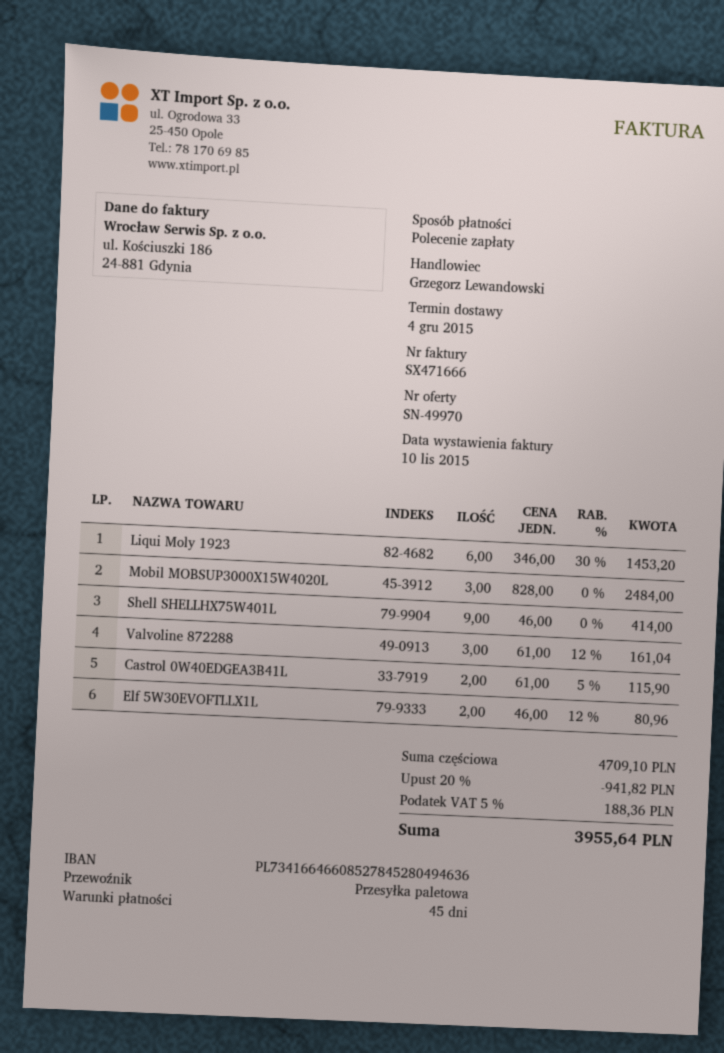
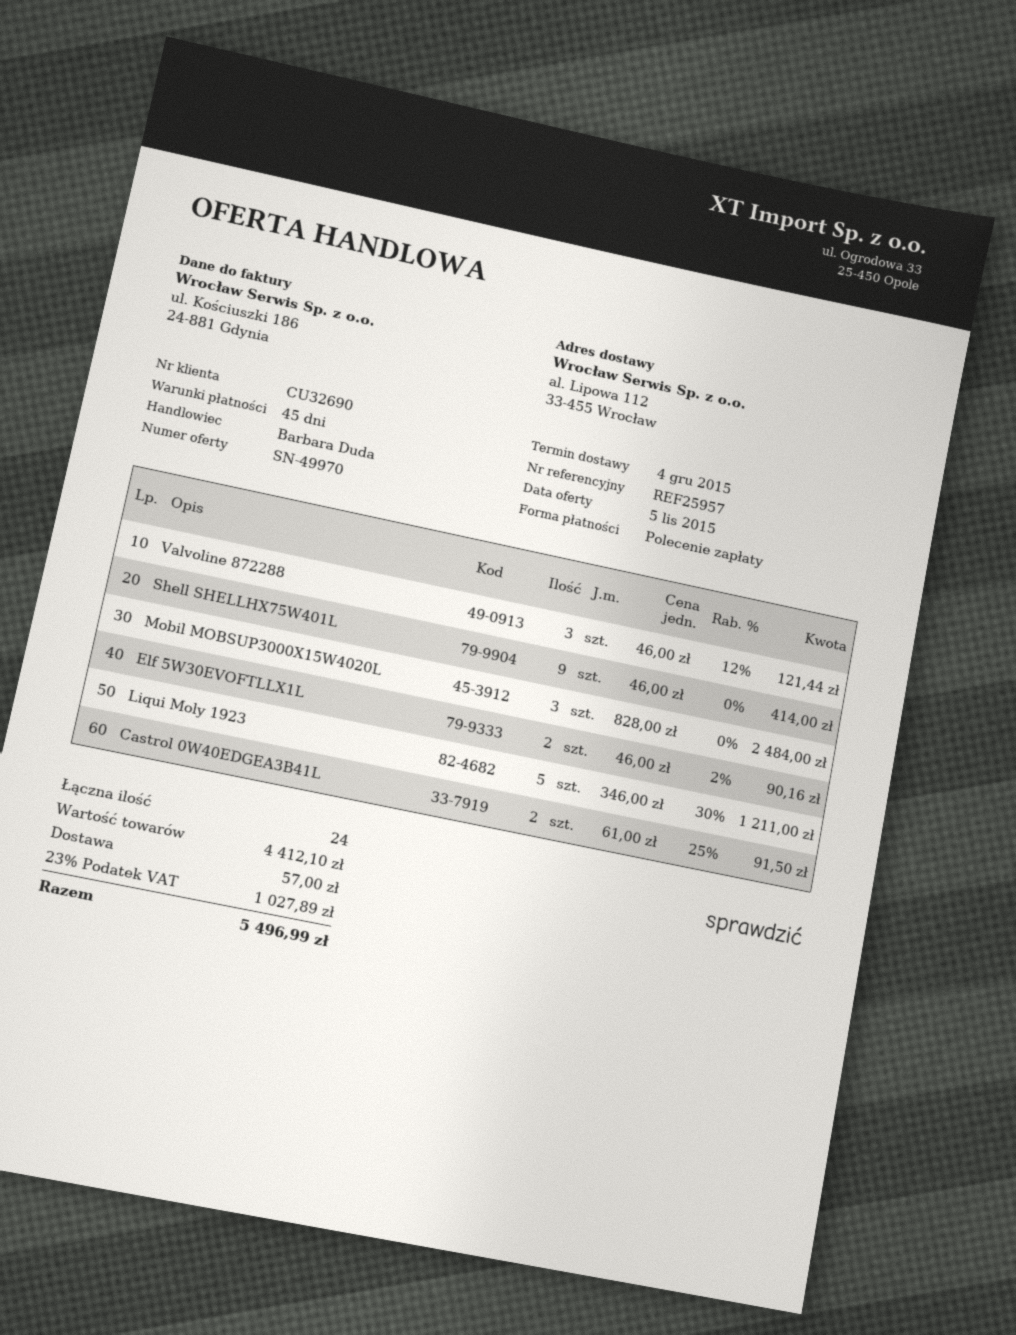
sales rep: Grzegorz Lewandowski -> Barbara Duda
Liqui Moly 1923: 6 x 346.00 - 30% = 1453.20 -> 5 x 346.00 - 30% = 1211.00
Valvoline 872288: 3 x 61.00 - 12% = 161.04 -> 3 x 46.00 - 12% = 121.44
Castrol 0W40EDGEA3B41L: 2 x 61.00 - 5% = 115.90 -> 2 x 61.00 - 25% = 91.50
Elf 5W30EVOFTLLX1L: 2 x 46.00 - 12% = 80.96 -> 2 x 46.00 - 2% = 90.16
subtotal: 4709.10 -> 4412.10
discount: 20% = 941.82 -> none
shipping: none -> 57.00
tax: 5% = 188.36 -> 23% = 1027.89
total: 3955.64 -> 5496.99

